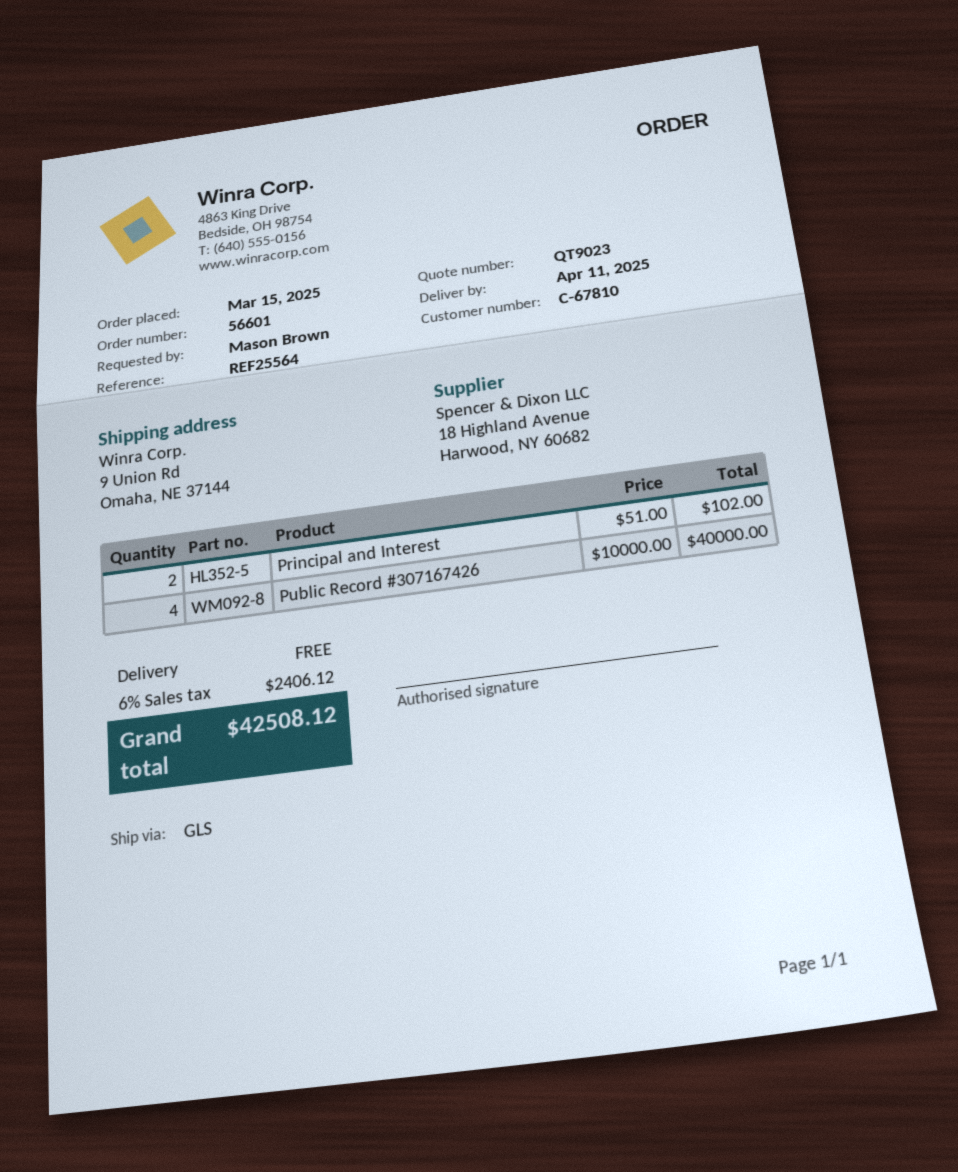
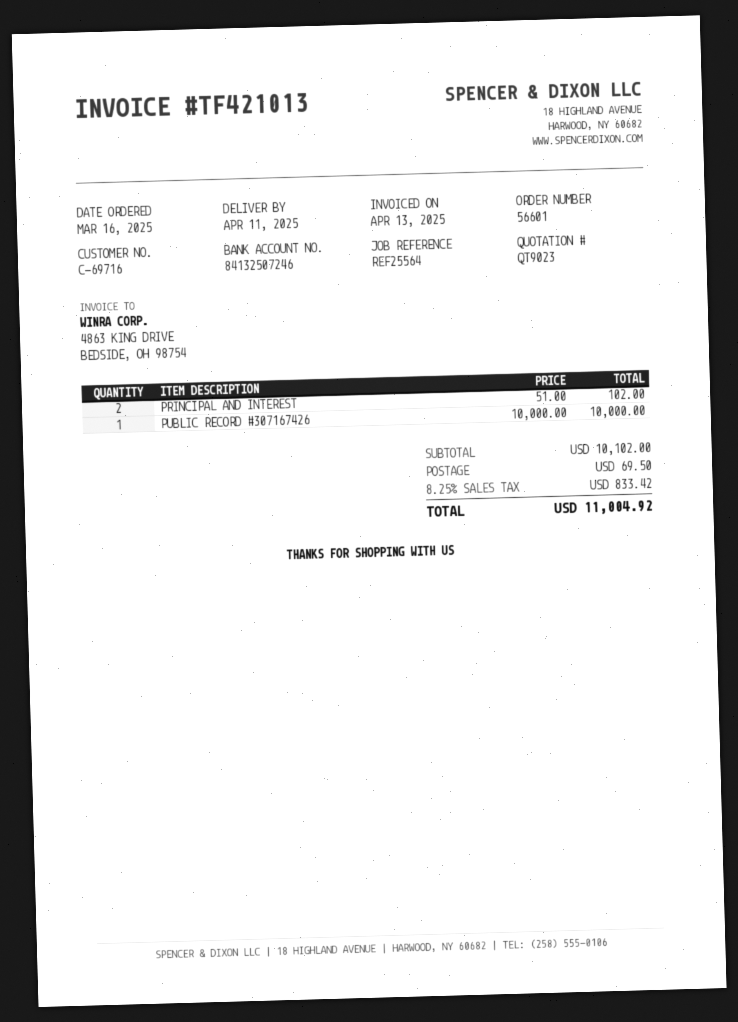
order date: 2025-03-15 -> 2025-03-16
customer number: C-67810 -> C-69716
Public Record #307167426: 4 x 10000.00 = 40000.00 -> 1 x 10000.00 = 10000.00
shipping: 0.00 -> 69.50
tax: 6% = 2406.12 -> 8.25% = 833.42
total: 42508.12 -> 11004.92

